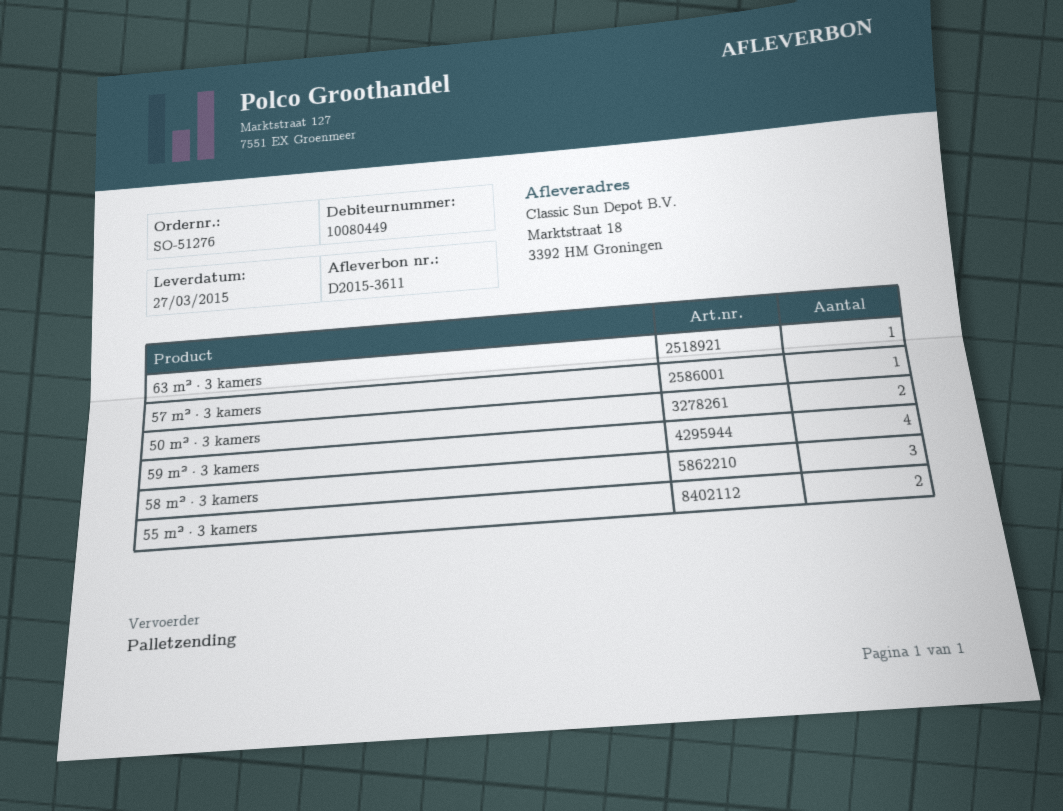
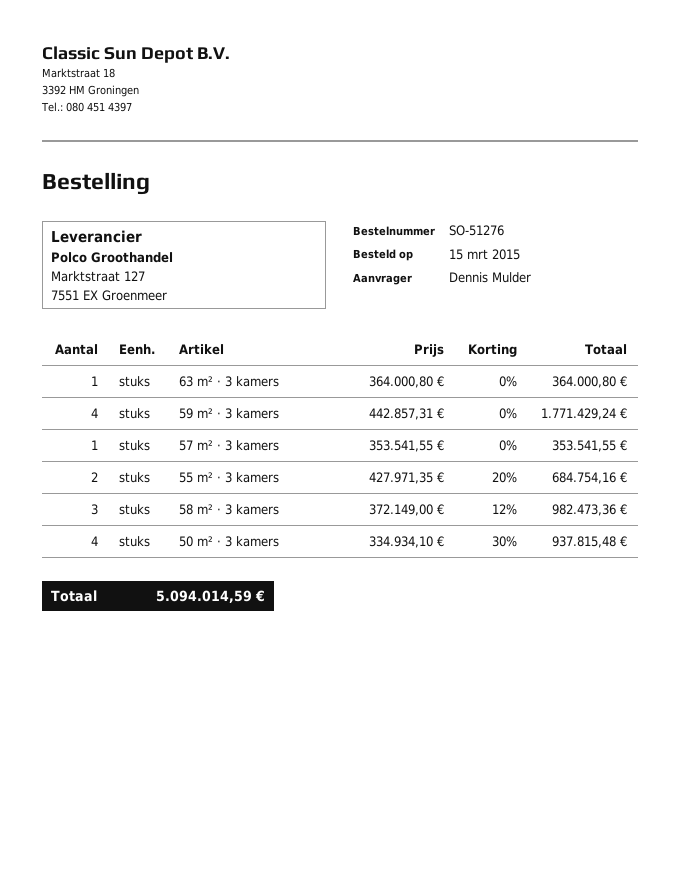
50 m² · 3 kamers: 2 -> 4

